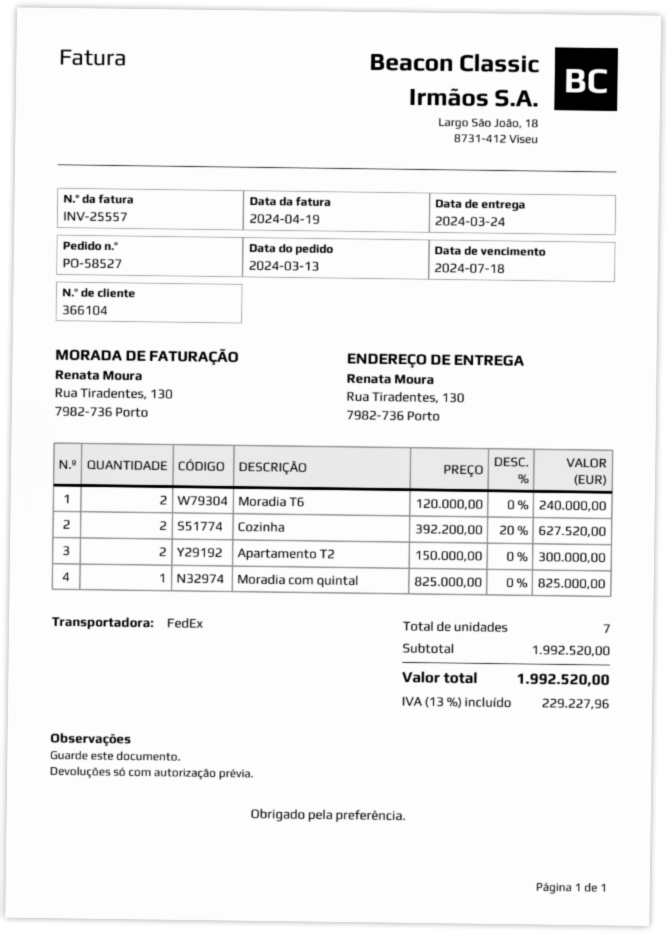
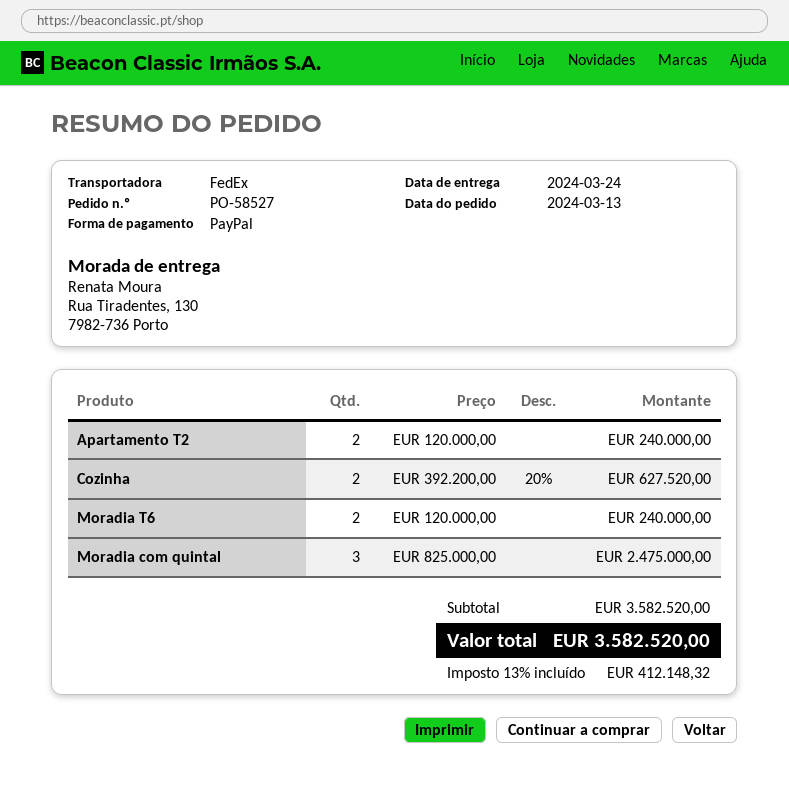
Apartamento T2: 2 x 150000.00 = 300000.00 -> 2 x 120000.00 = 240000.00
Moradia com quintal: 1 x 825000.00 = 825000.00 -> 3 x 825000.00 = 2475000.00
subtotal: 1992520.00 -> 3582520.00
tax: 13% = 229227.96 -> 13% = 412148.32
total: 1992520.00 -> 3582520.00

